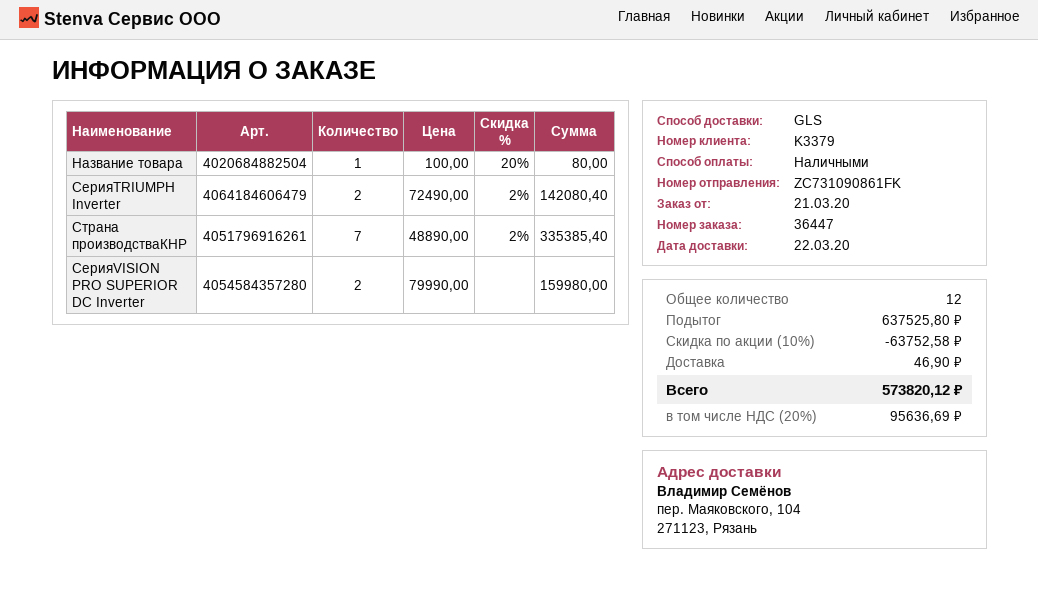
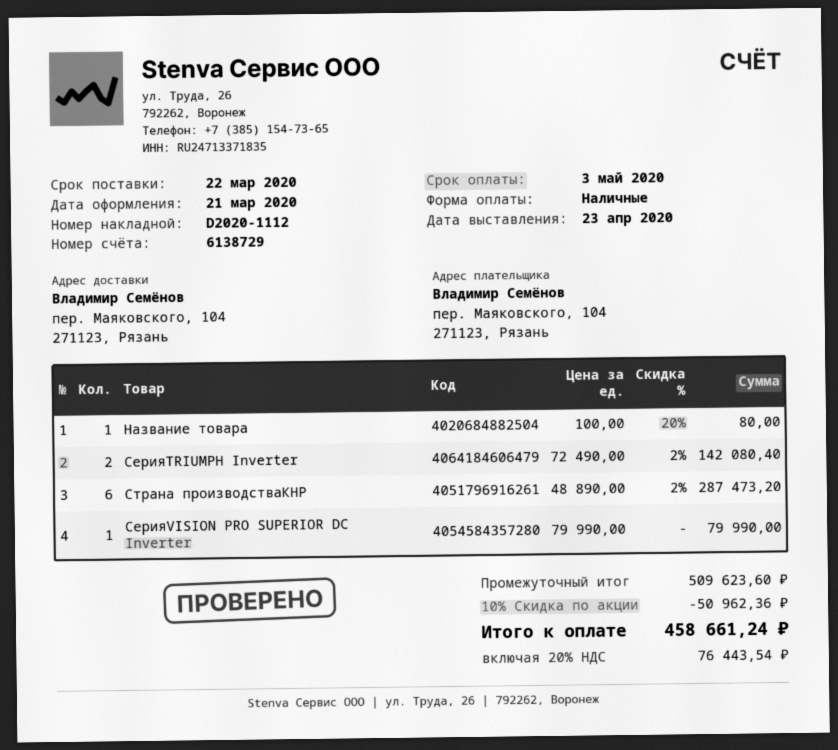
Страна производстваКНР: 7 x 48890.00 - 2% = 335385.40 -> 6 x 48890.00 - 2% = 287473.20
СерияVISION PRO SUPERIOR DC Inverter: 2 x 79990.00 = 159980.00 -> 1 x 79990.00 = 79990.00
subtotal: 637525.80 -> 509623.60
discount: 10% = 63752.58 -> 10% = 50962.36
shipping: 46.90 -> none
tax: 20% = 95636.69 -> 20% = 76443.54
total: 573820.12 -> 458661.24

